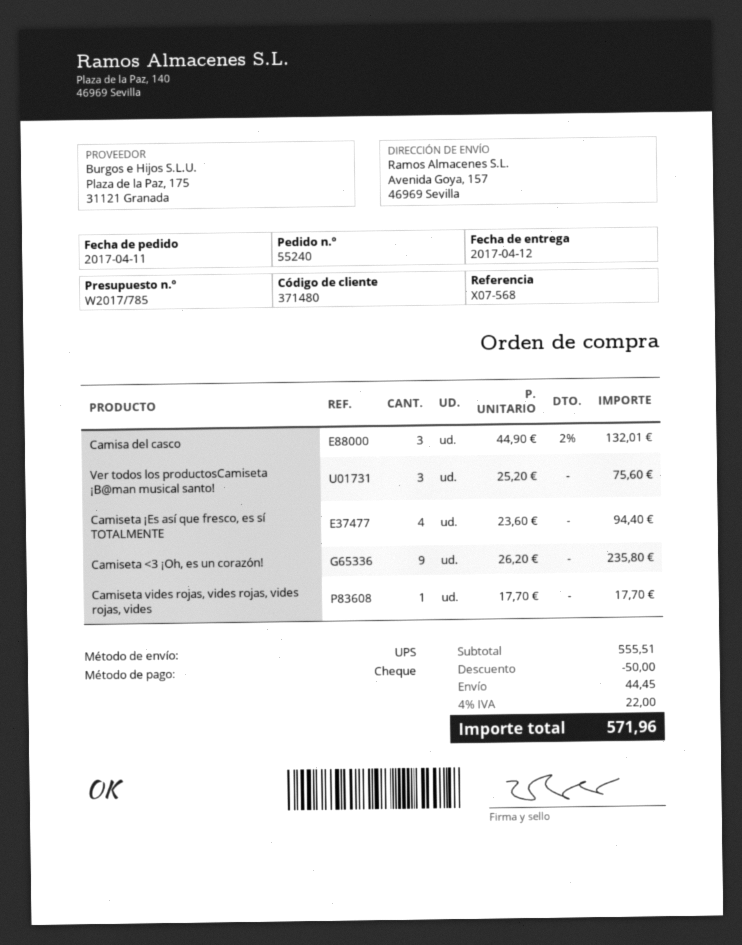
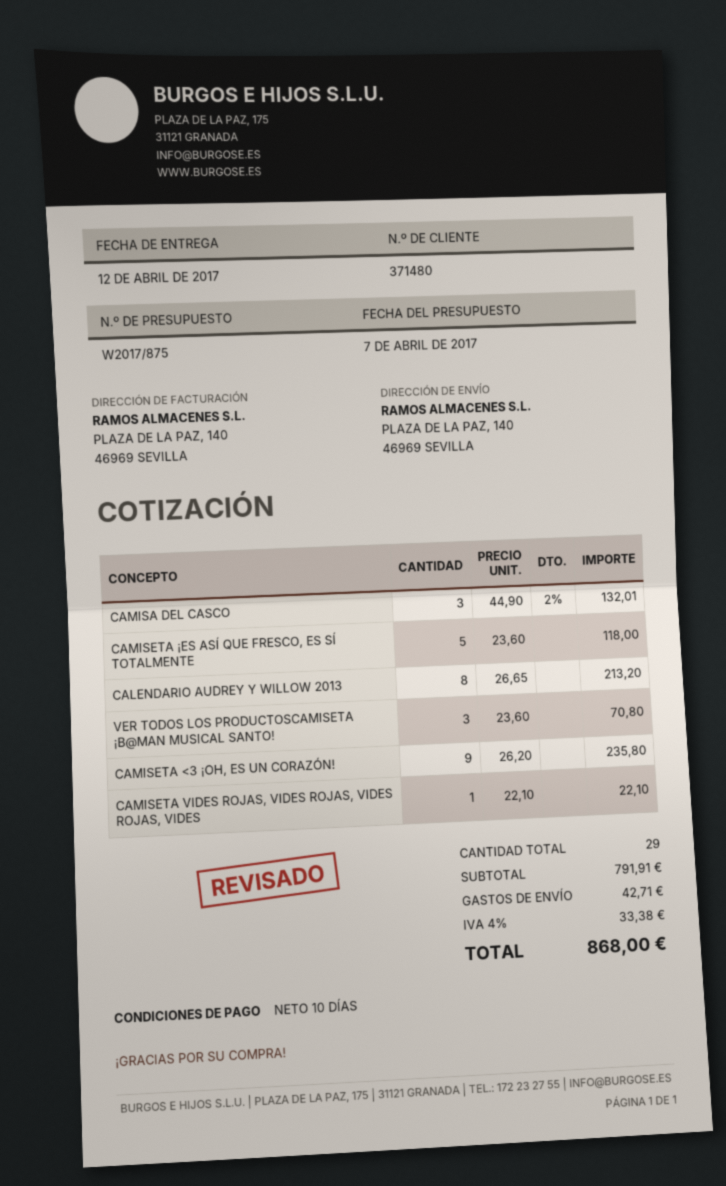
quote number: W2017/785 -> W2017/875
ship to: Avenida Goya, 157, 46969 Sevilla -> PLAZA DE LA PAZ, 140, 46969 SEVILLA
Ver todos los productosCamiseta ¡B@man musical santo!: 3 x 25.20 = 75.60 -> 3 x 23.60 = 70.80
Camiseta ¡Es así que fresco, es sí TOTALMENTE: 4 x 23.60 = 94.40 -> 5 x 23.60 = 118.00
Camiseta vides rojas, vides rojas, vides rojas, vides: 1 x 17.70 = 17.70 -> 1 x 22.10 = 22.10
CALENDARIO AUDREY Y WILLOW 2013: none -> 8 x 26.65 = 213.20
subtotal: 555.51 -> 791.91
discount: 50.00 -> none
shipping: 44.45 -> 42.71
tax: 4% = 22.00 -> 4% = 33.38
total: 571.96 -> 868.00

